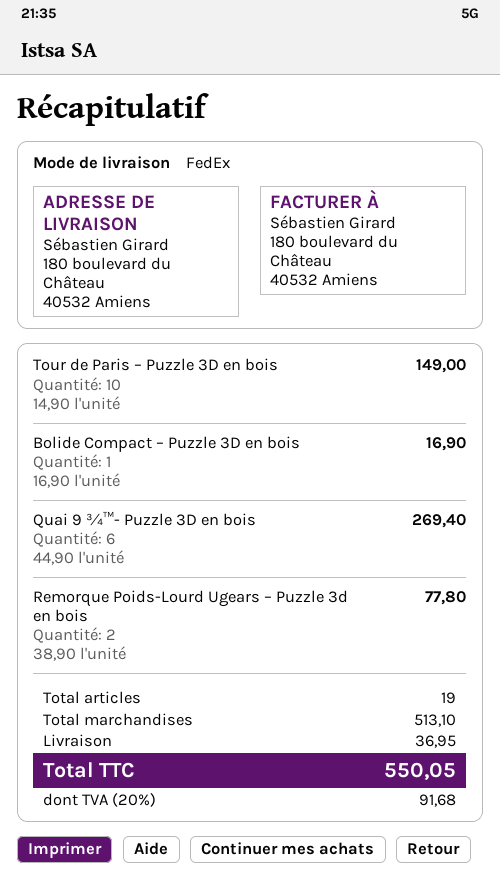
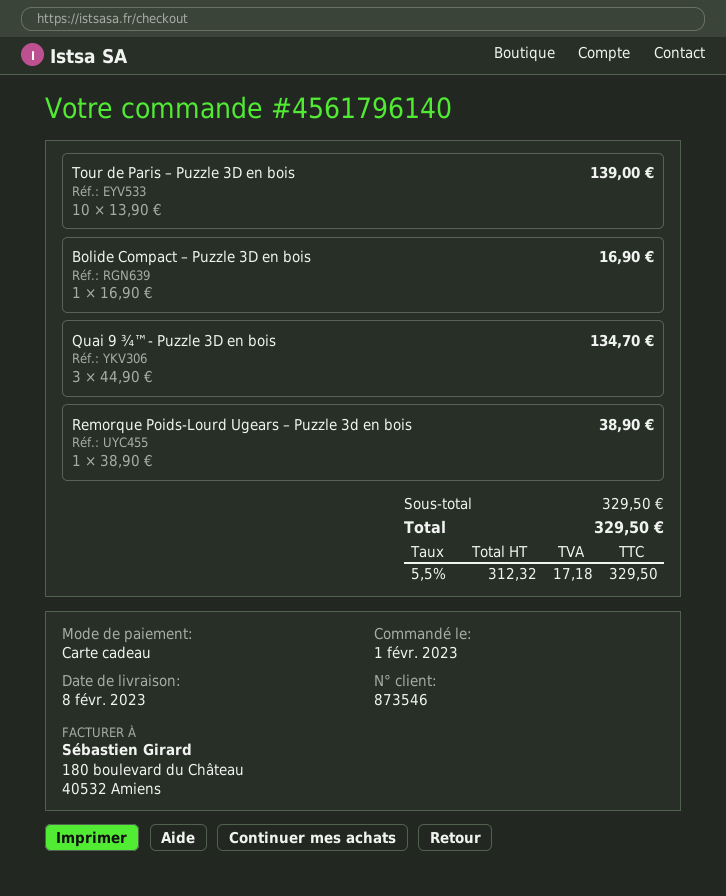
Tour de Paris – Puzzle 3D en bois: 10 x 14.90 = 149.00 -> 10 x 13.90 = 139.00
Quai 9 ¾™- Puzzle 3D en bois: 6 x 44.90 = 269.40 -> 3 x 44.90 = 134.70
Remorque Poids-Lourd Ugears – Puzzle 3d en bois: 2 x 38.90 = 77.80 -> 1 x 38.90 = 38.90
subtotal: 513.10 -> 329.50
shipping: 36.95 -> none
tax: 20% = 91.68 -> 5.5% = 17.18
total: 550.05 -> 329.50

